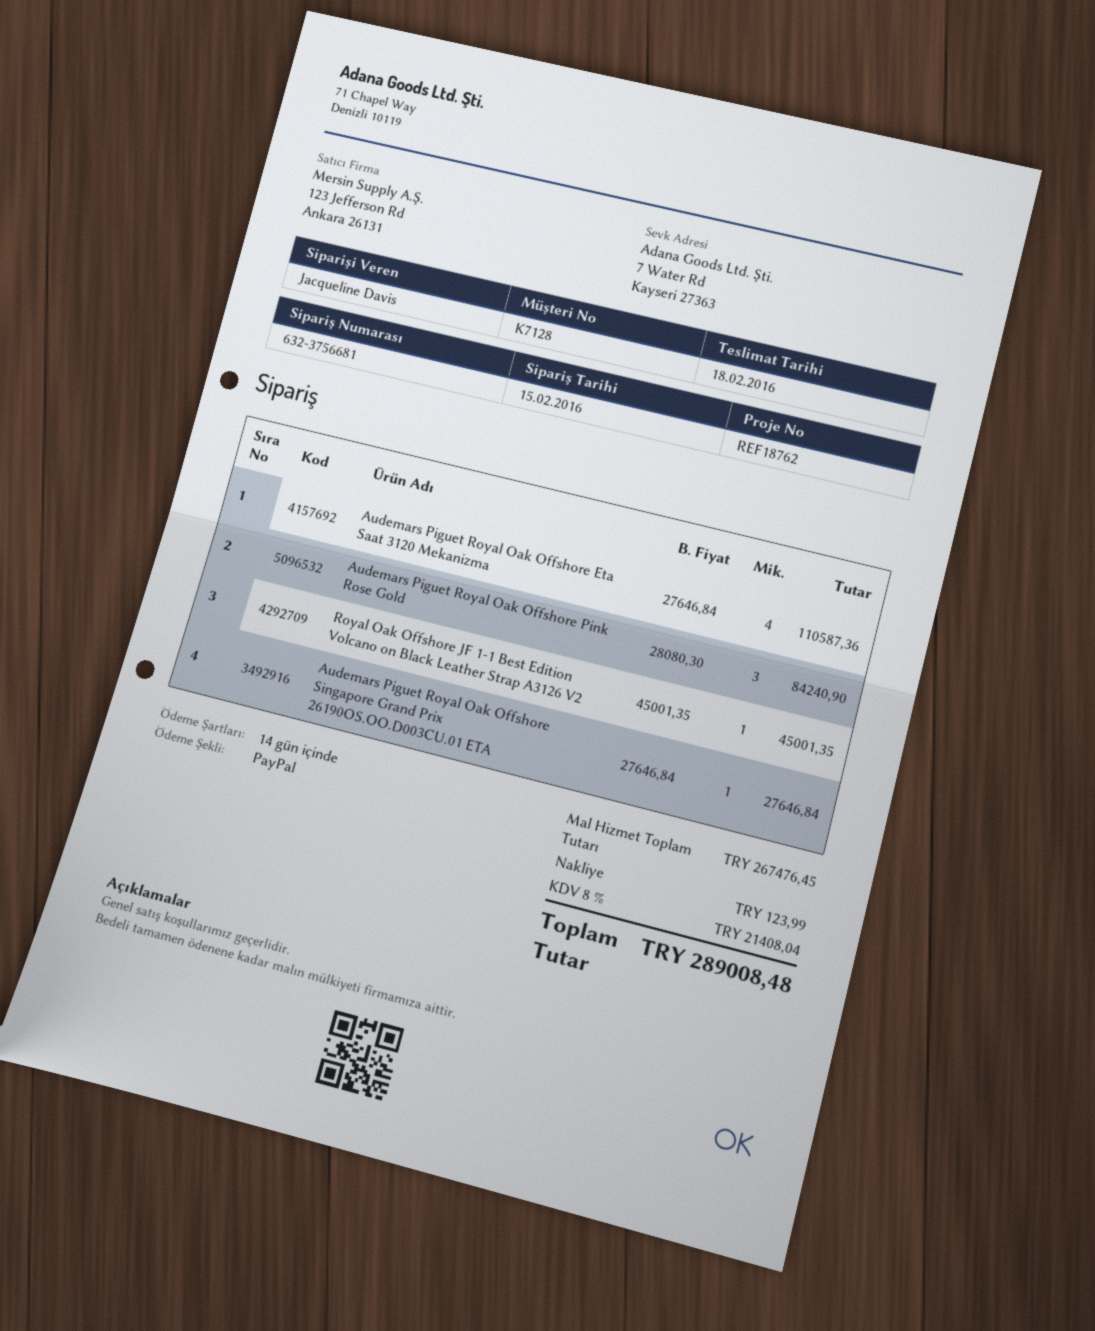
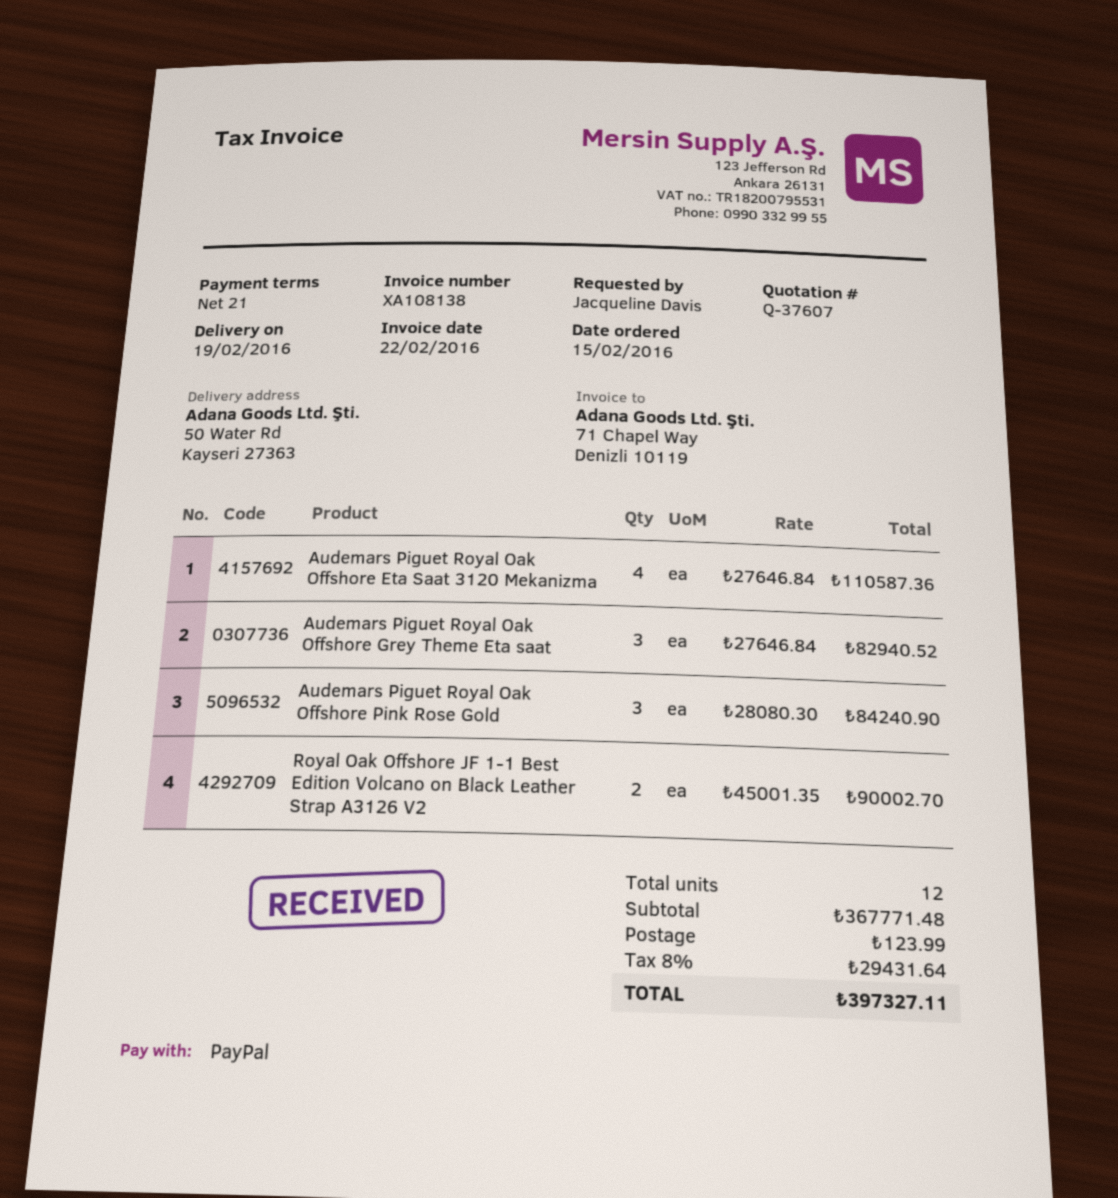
delivery date: 2016-02-18 -> 2016-02-19
payment terms: 14 days -> 21 days
ship to: 7 Water Rd, Kayseri 27363 -> 50 Water Rd, Kayseri 27363
Royal Oak Offshore JF 1-1 Best Edition Volcano on Black Leather Strap A3126 V2: 1 x 45001.35 = 45001.35 -> 2 x 45001.35 = 90002.70
Audemars Piguet Royal Oak Offshore Singapore Grand Prix 26190OS.OO.D003CU.01 ETA: 1 x 27646.84 = 27646.84 -> none
Audemars Piguet Royal Oak Offshore Grey Theme Eta saat: none -> 3 x 27646.84 = 82940.52
subtotal: 267476.45 -> 367771.48
tax: 8% = 21408.04 -> 8% = 29431.64
total: 289008.48 -> 397327.11

